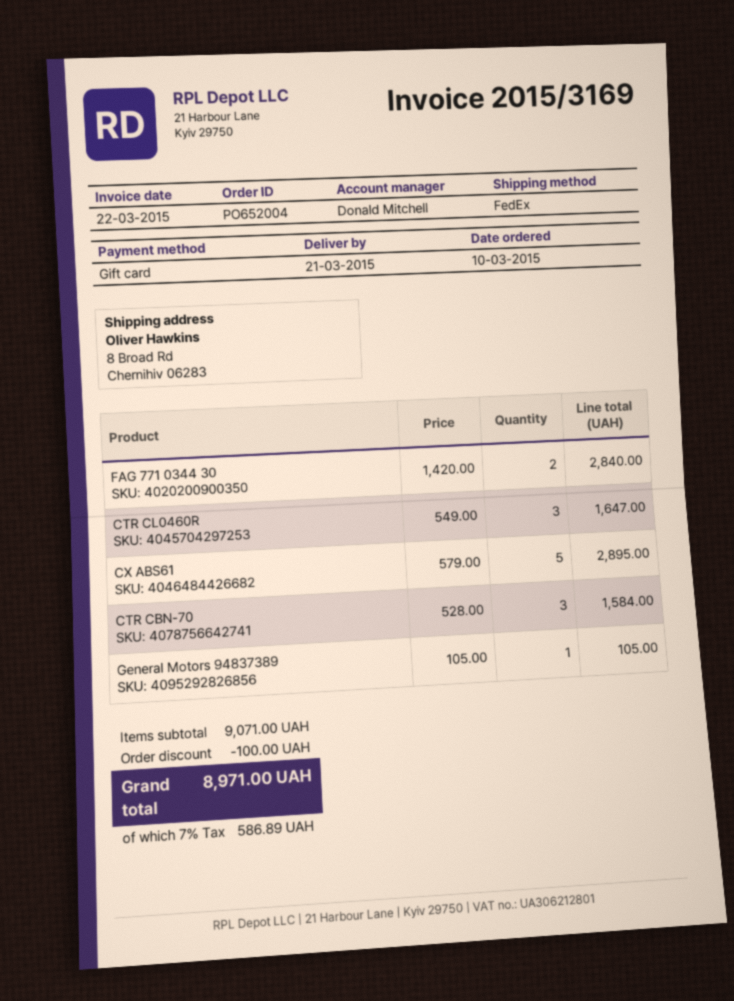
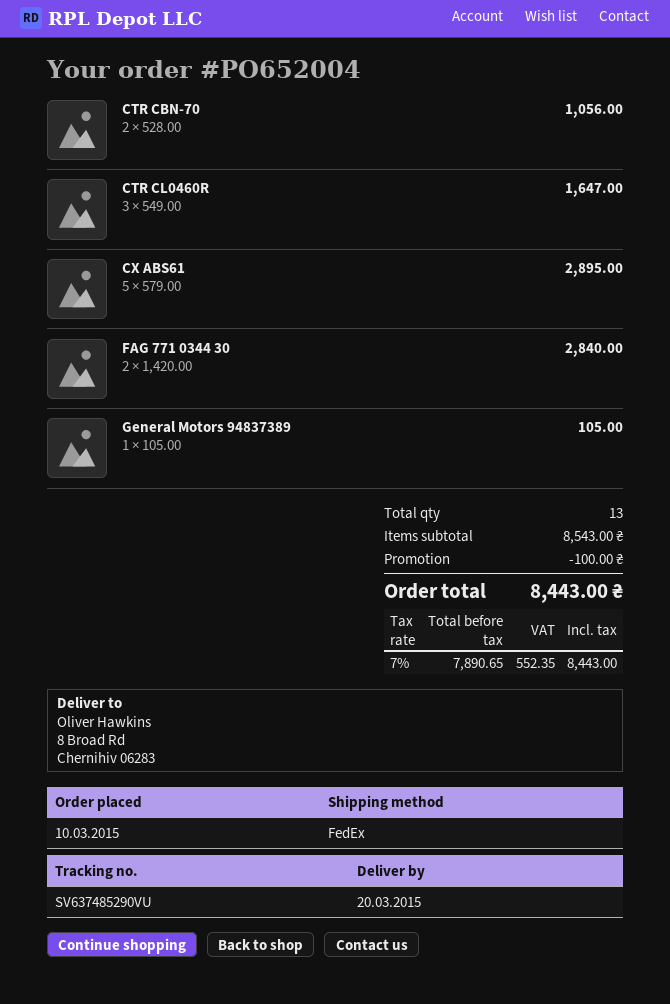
delivery date: 2015-03-21 -> 2015-03-20
CTR CBN-70: 3 x 528.00 = 1584.00 -> 2 x 528.00 = 1056.00
subtotal: 9071.00 -> 8543.00
tax: 7% = 586.89 -> 7% = 552.35
total: 8971.00 -> 8443.00

